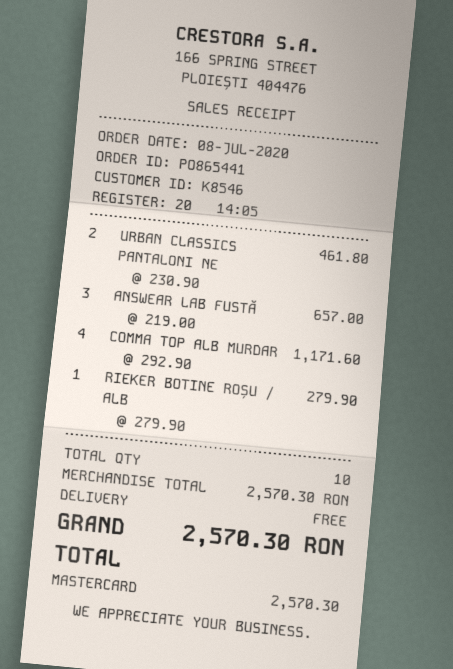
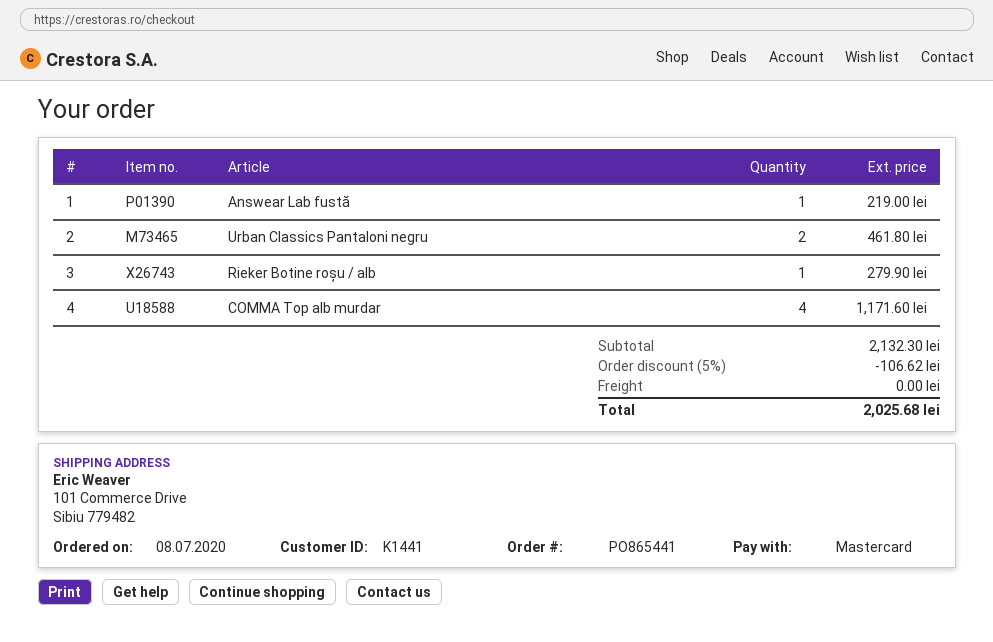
customer number: K8546 -> K1441
ANSWEAR LAB FUSTĂ: 3 for 657.00 -> 1 for 219.00
subtotal: 2570.30 -> 2132.30
discount: none -> 5% = 106.62
total: 2570.30 -> 2025.68

